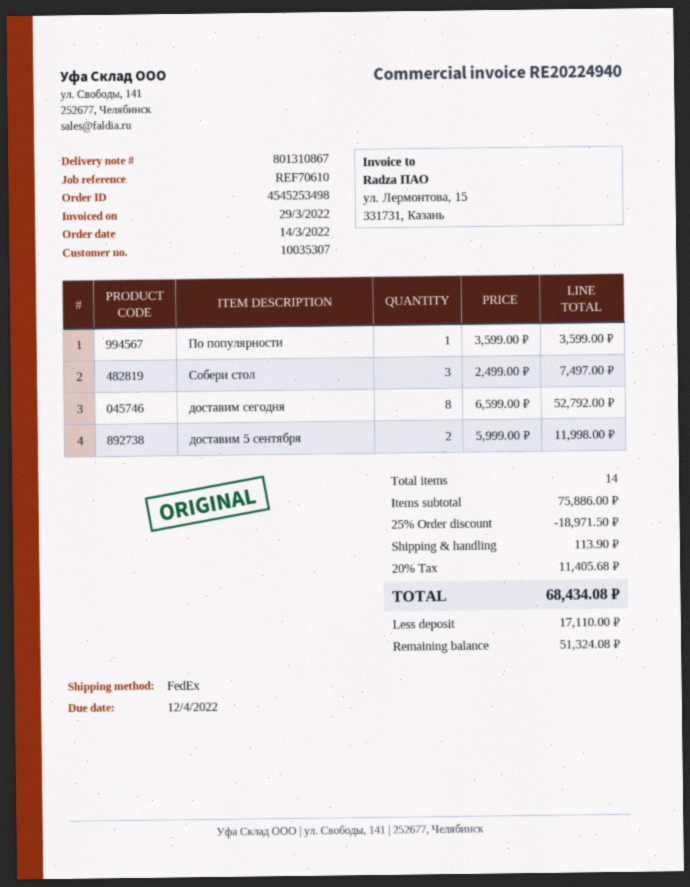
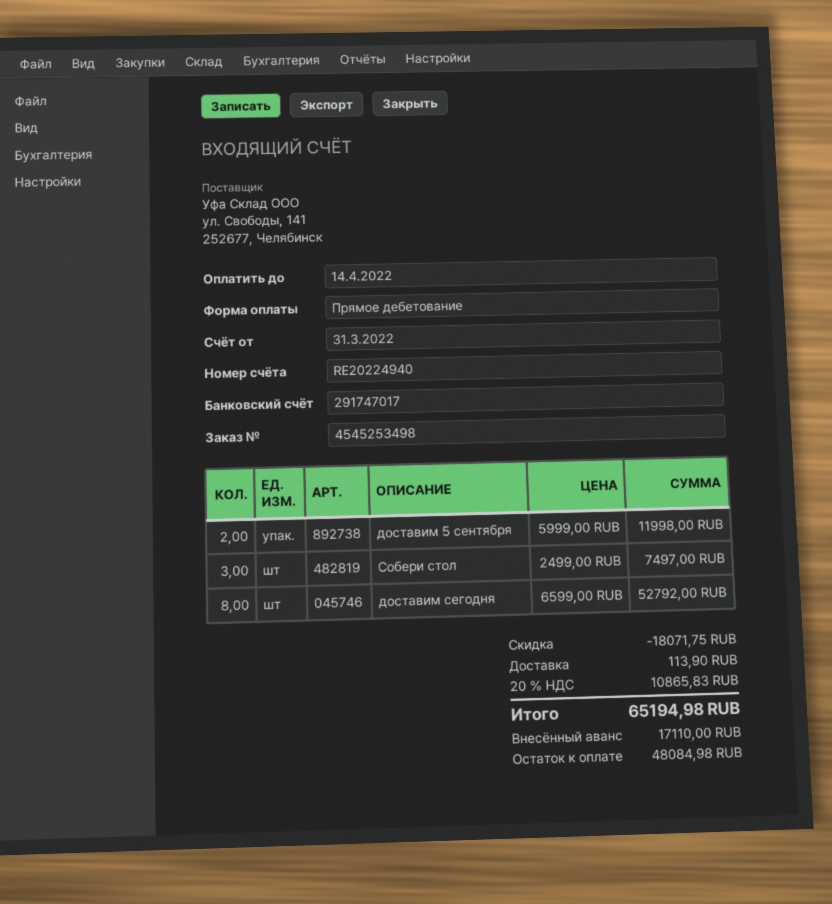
invoice date: 2022-03-29 -> 2022-03-31
due date: 2022-04-12 -> 2022-04-14
По популярности: 1 x 3599.00 = 3599.00 -> none
discount: 18971.50 -> 18071.75
tax: 20% = 11405.68 -> 20% = 10865.83
total: 68434.08 -> 65194.98
balance: 51324.08 -> 48084.98

